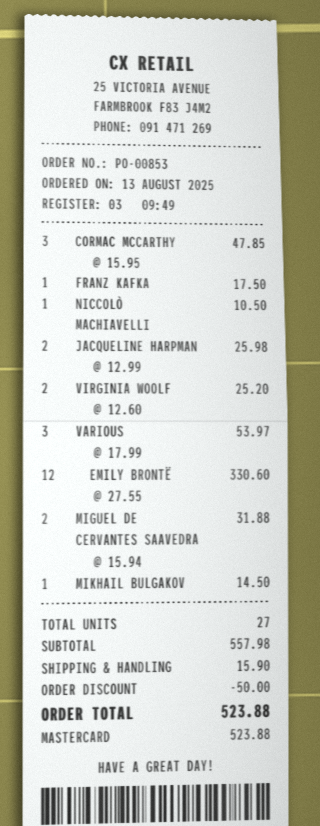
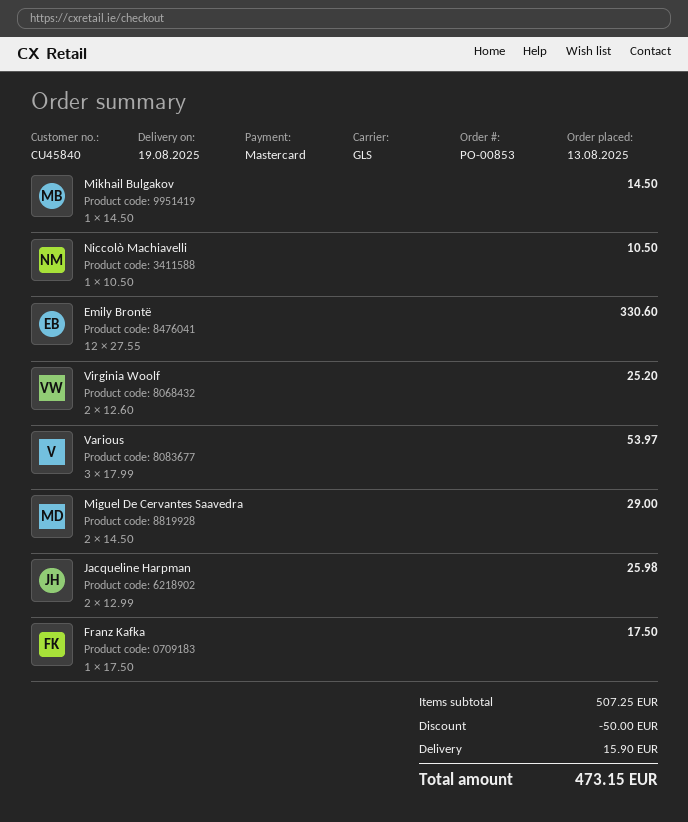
CORMAC MCCARTHY: 3 x 15.95 = 47.85 -> none
MIGUEL DE CERVANTES SAAVEDRA: 2 x 15.94 = 31.88 -> 2 x 14.50 = 29.00
subtotal: 557.98 -> 507.25
total: 523.88 -> 473.15

